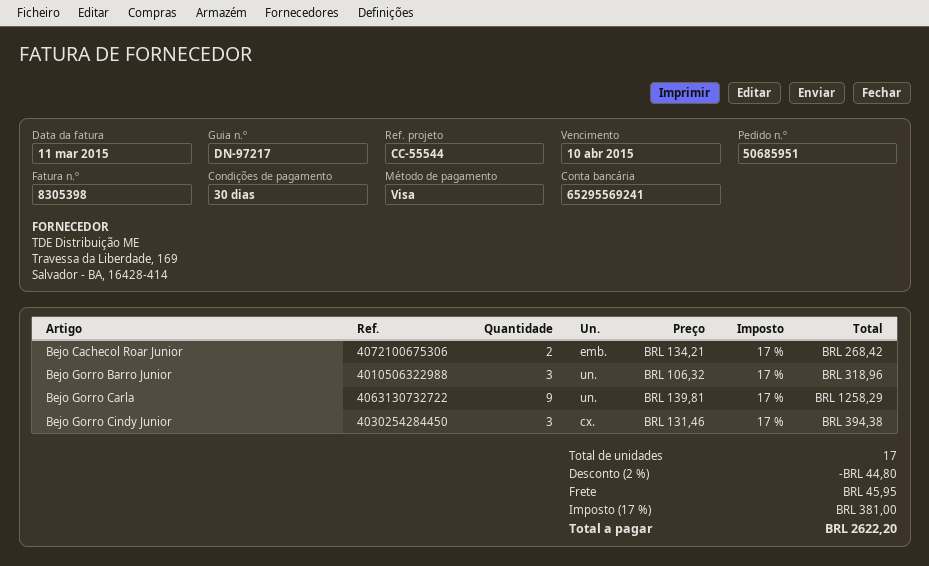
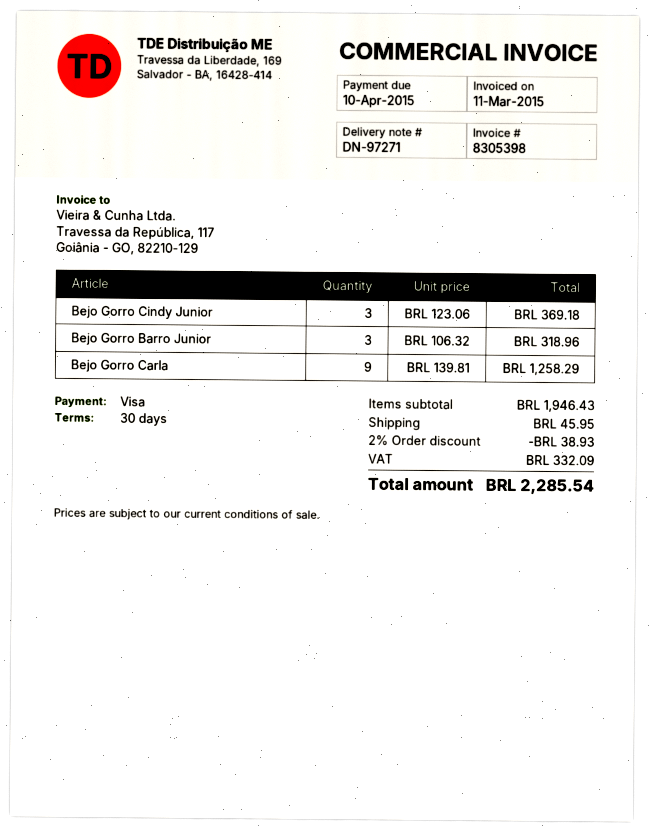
delivery note number: DN-97217 -> DN-97271
Bejo Cachecol Roar Junior: 2 x 134.21 = 268.42 -> none
Bejo Gorro Cindy Junior: 3 x 131.46 = 394.38 -> 3 x 123.06 = 369.18
discount: 2% = 44.80 -> 2% = 38.93
tax: 381.00 -> 332.09
total: 2622.20 -> 2285.54

